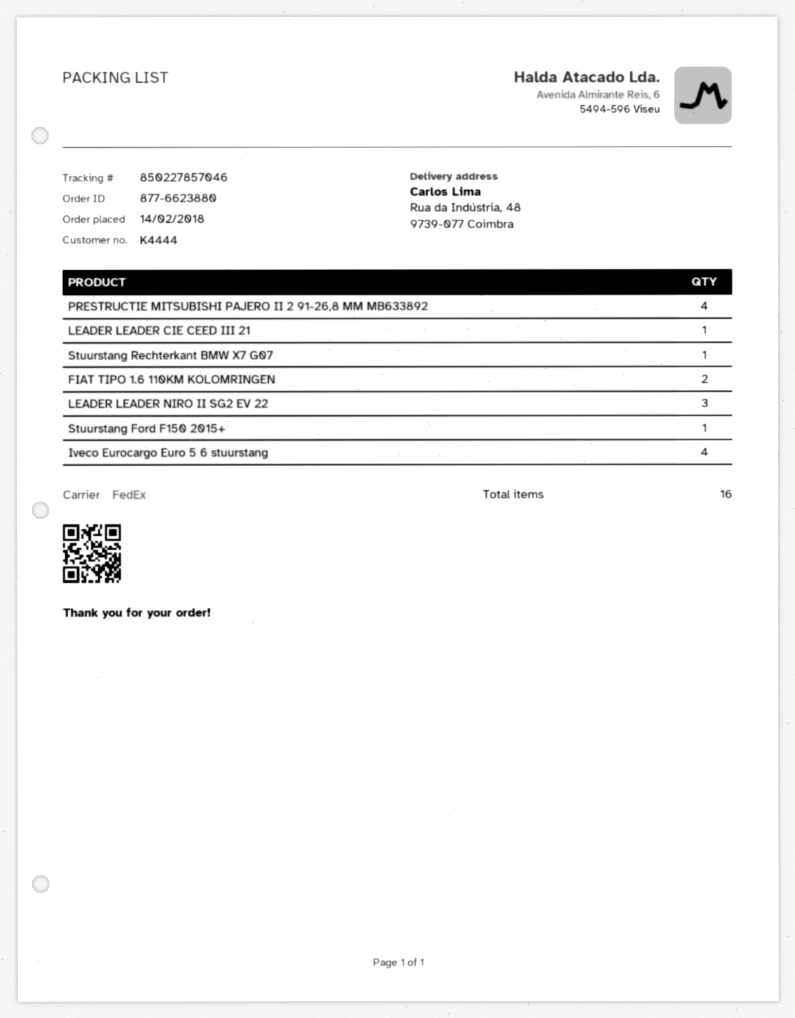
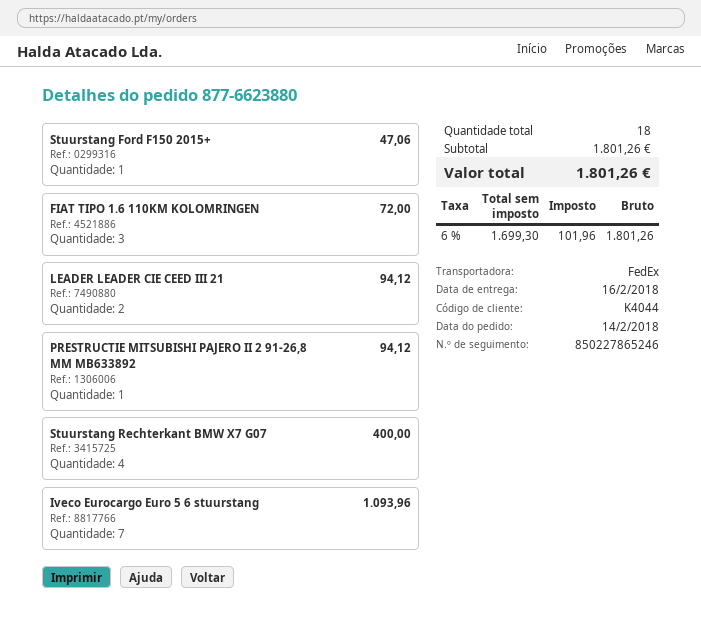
customer number: K4444 -> K4044
tracking number: 850227857046 -> 850227865246
PRESTRUCTIE MITSUBISHI PAJERO II 2 91-26,8 MM MB633892: 4 -> 1
LEADER LEADER CIE CEED III 21: 1 -> 2
Stuurstang Rechterkant BMW X7 G07: 1 -> 4
FIAT TIPO 1.6 110KM KOLOMRINGEN: 2 -> 3
LEADER LEADER NIRO II SG2 EV 22: 3 -> none
Iveco Eurocargo Euro 5 6 stuurstang: 4 -> 7
total quantity: 16 -> 18

